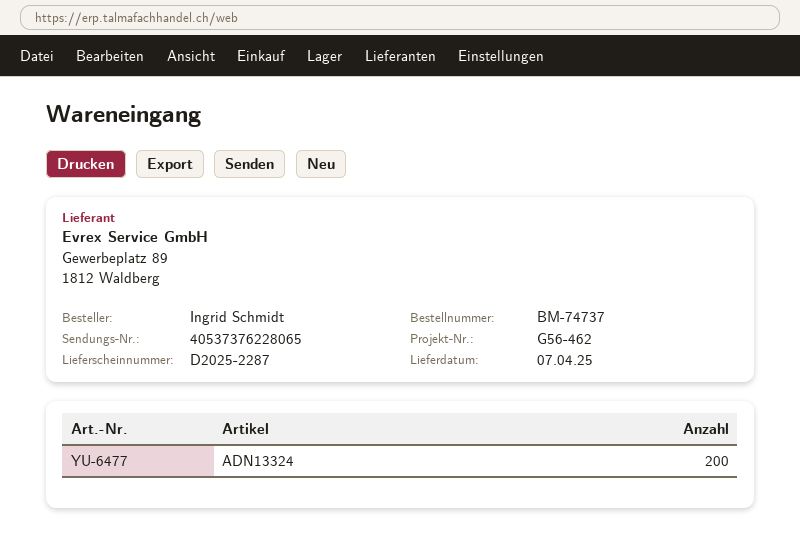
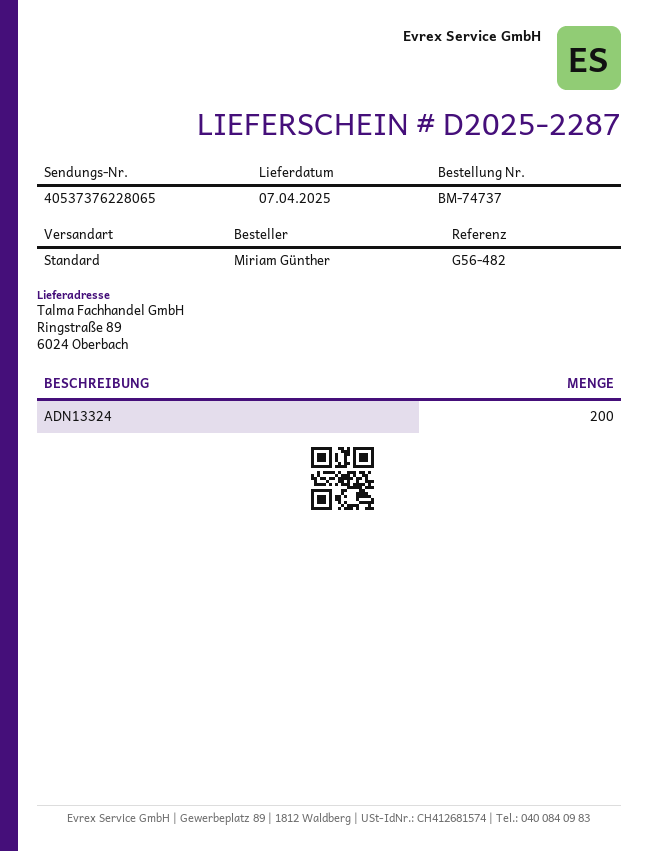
reference: G56-462 -> G56-482
ordered by: Ingrid Schmidt -> Miriam Günther

